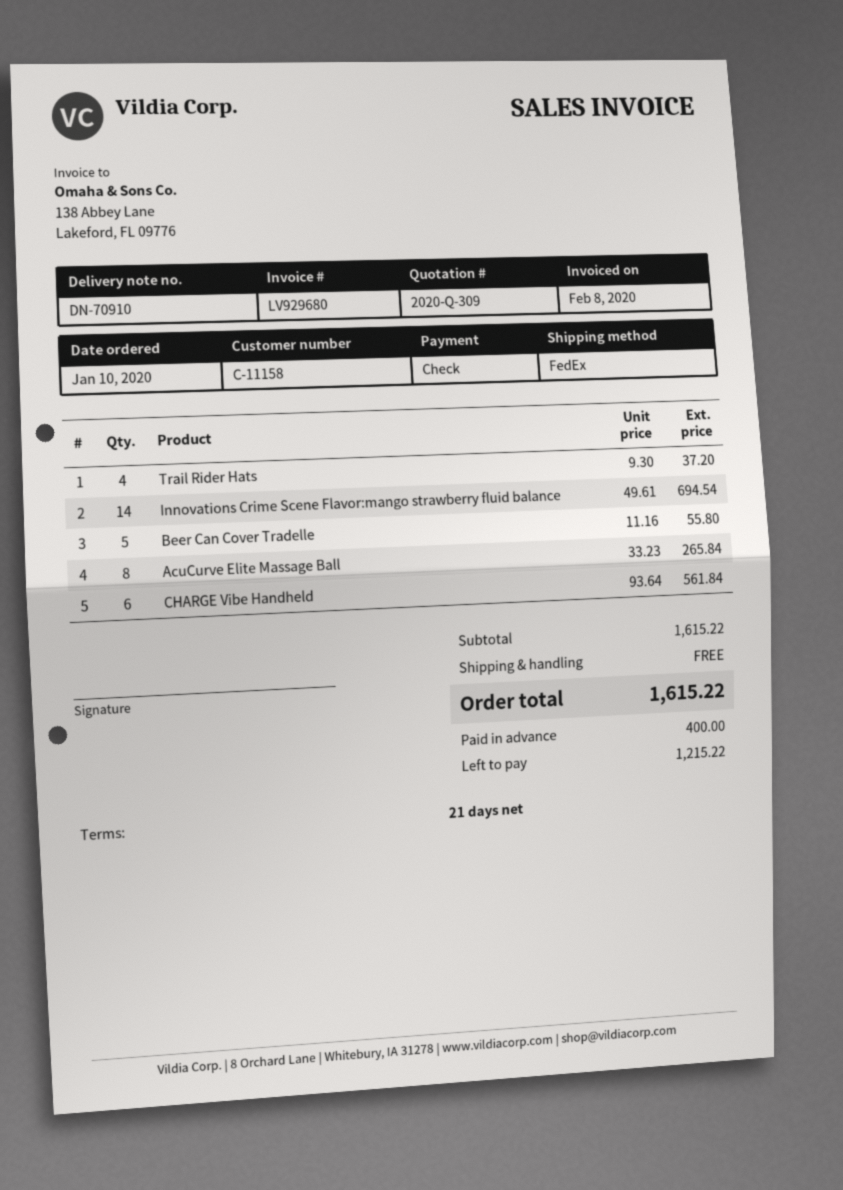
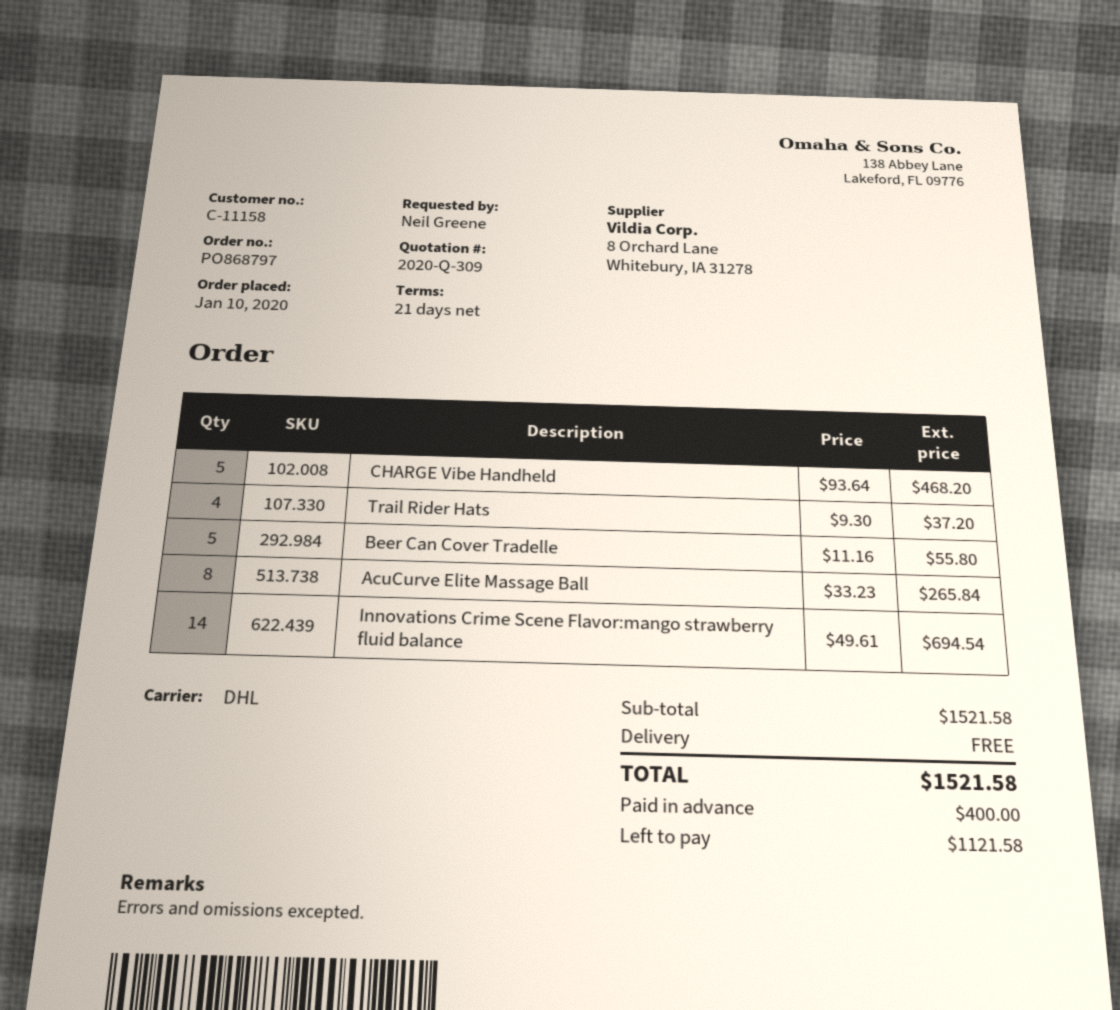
shipping method: FedEx -> DHL
CHARGE Vibe Handheld: 6 x 93.64 = 561.84 -> 5 x 93.64 = 468.20
subtotal: 1615.22 -> 1521.58
total: 1615.22 -> 1521.58
balance: 1215.22 -> 1121.58

